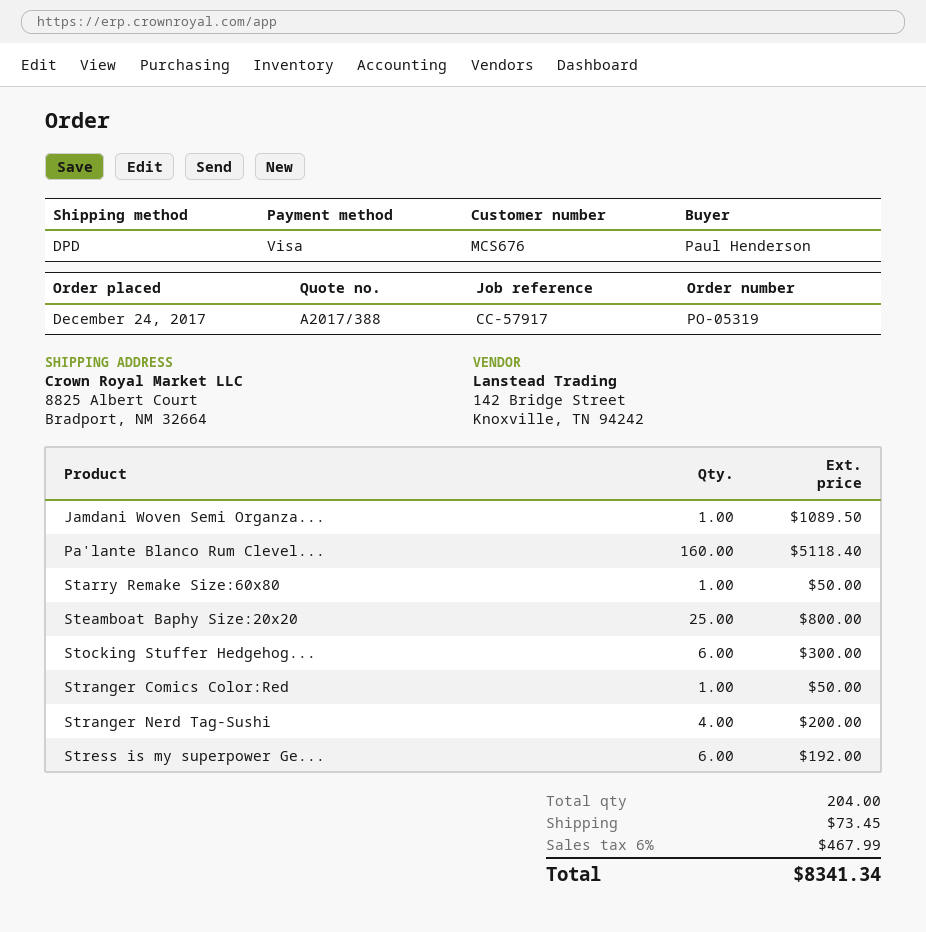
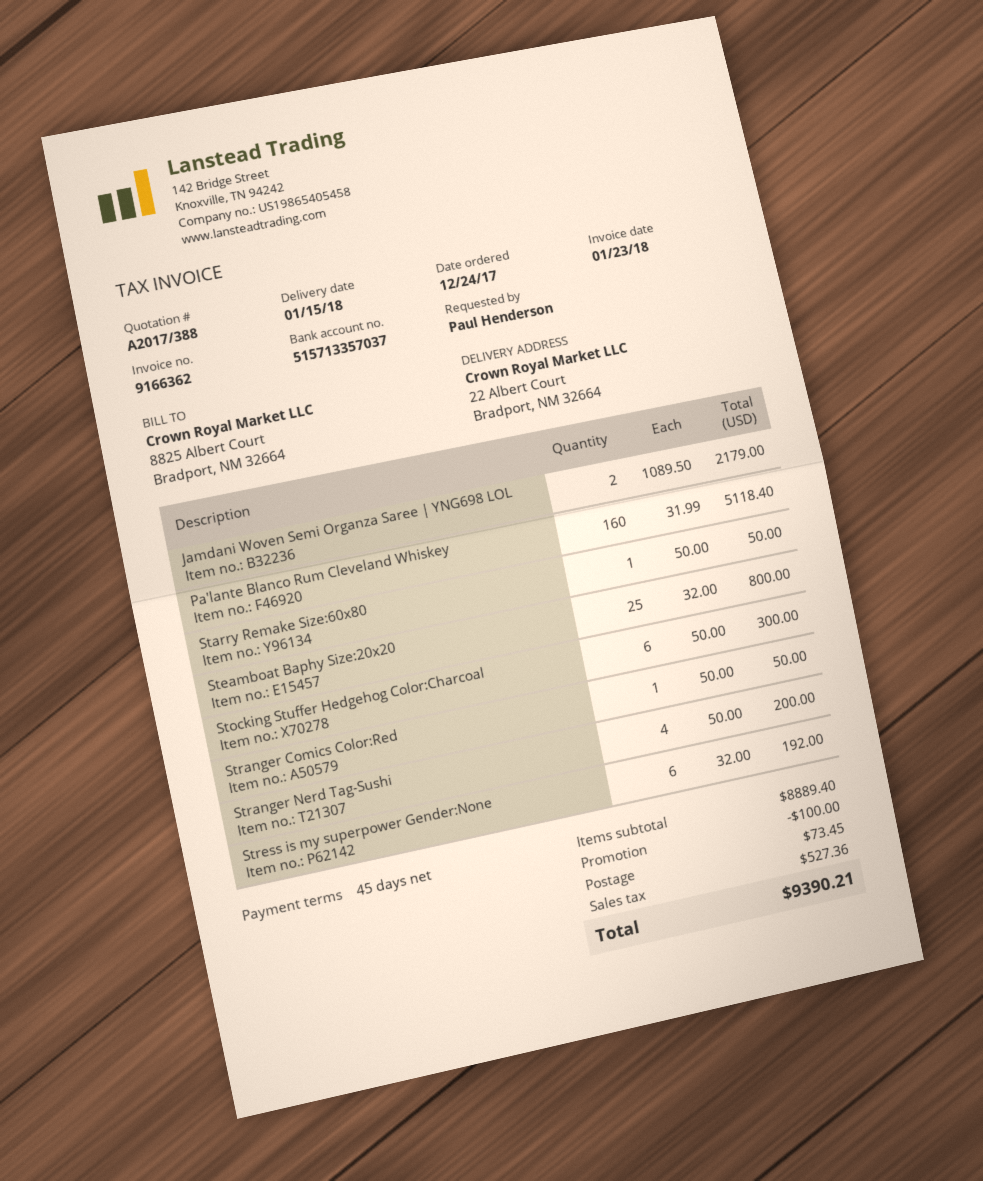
ship to: 8825 Albert Court, Bradport, NM 32664 -> 22 Albert Court, Bradport, NM 32664
Jamdani Woven Semi Organza...: 1 for 1089.50 -> 2 for 2179.00
discount: none -> 100.00
tax: 467.99 -> 527.36
total: 8341.34 -> 9390.21

